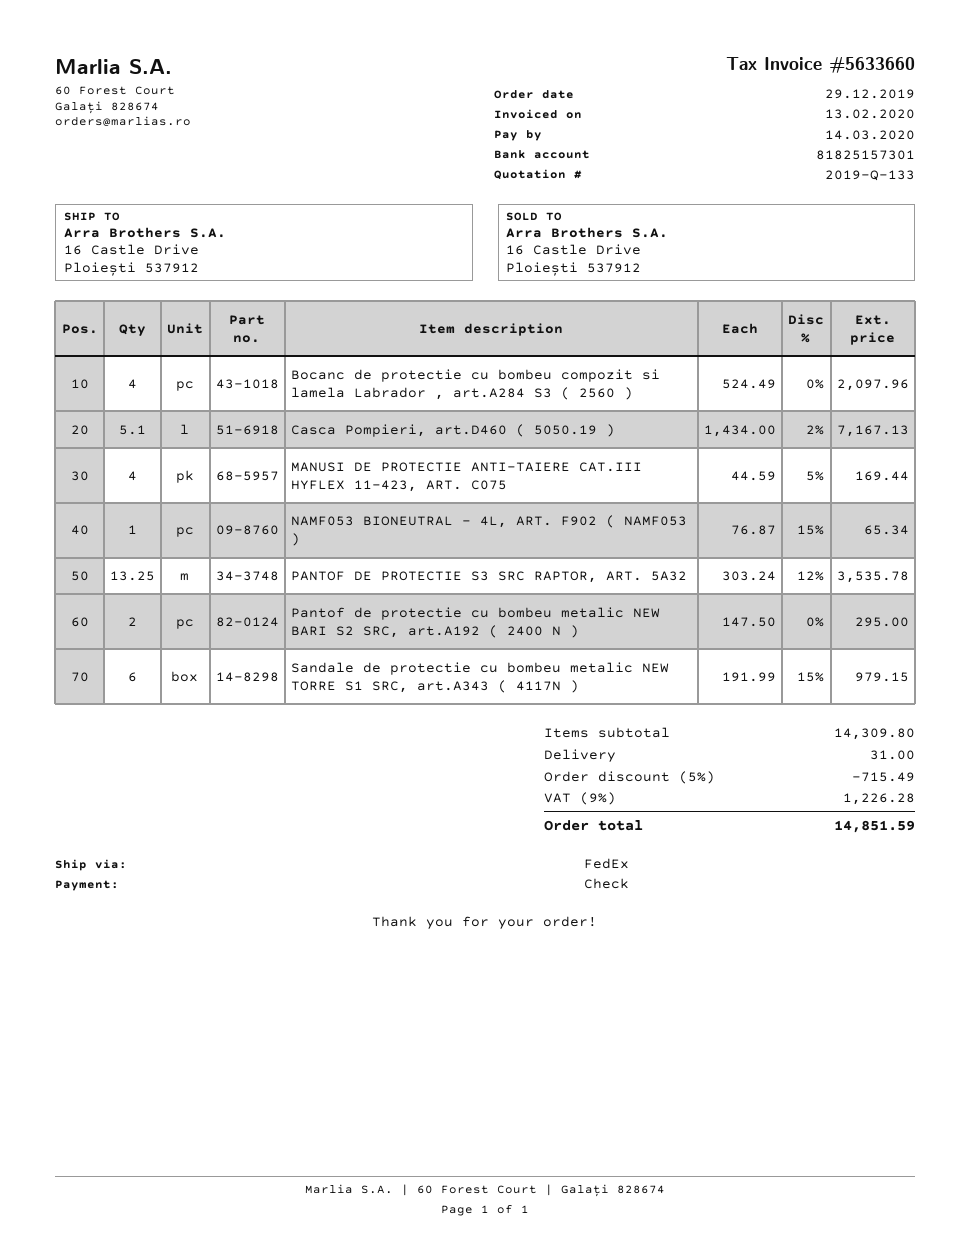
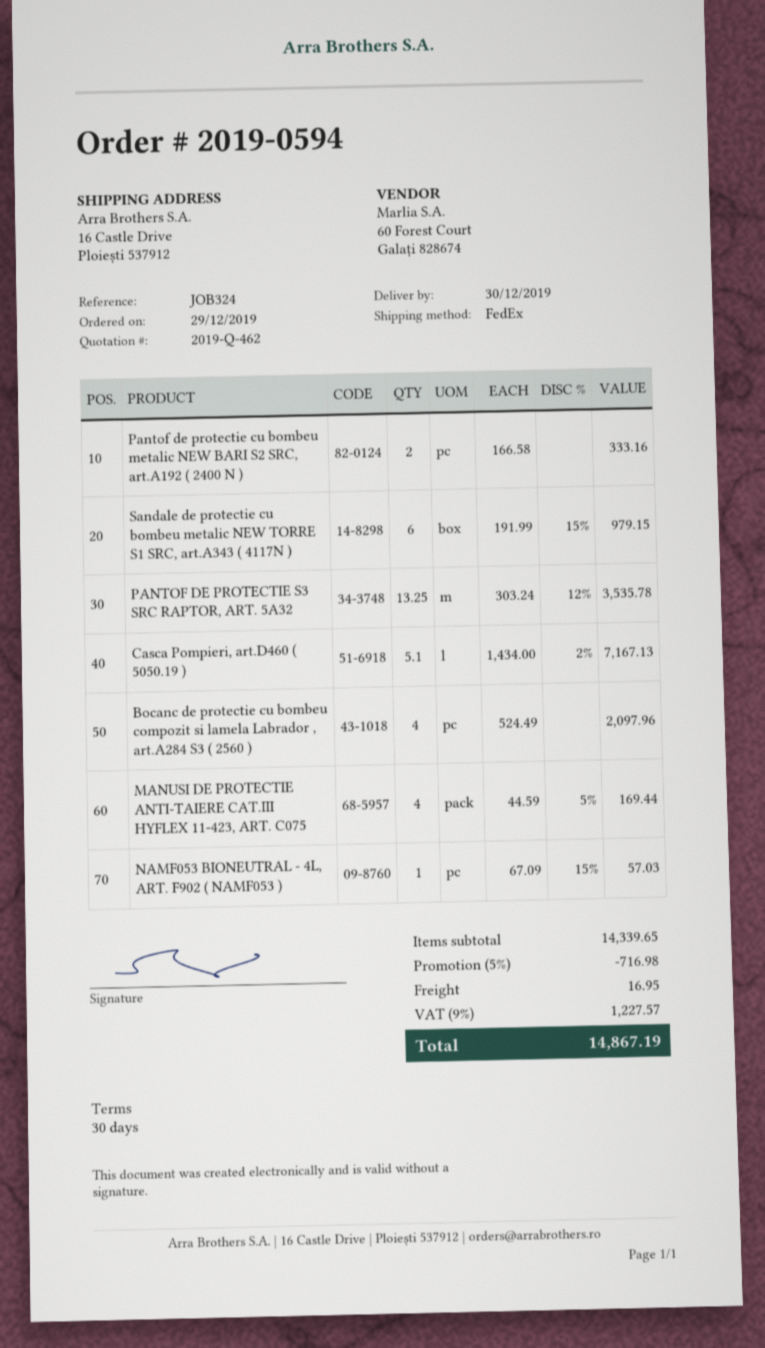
quote number: 2019-Q-133 -> 2019-Q-462
NAMF053 BIONEUTRAL - 4L, ART. F902 ( NAMF053 ): 1 x 76.87 - 15% = 65.34 -> 1 x 67.09 - 15% = 57.03
Pantof de protectie cu bombeu metalic NEW BARI S2 SRC, art.A192 ( 2400 N ): 2 x 147.50 = 295.00 -> 2 x 166.58 = 333.16
subtotal: 14309.80 -> 14339.65
discount: 5% = 715.49 -> 5% = 716.98
shipping: 31.00 -> 16.95
tax: 9% = 1226.28 -> 9% = 1227.57
total: 14851.59 -> 14867.19

